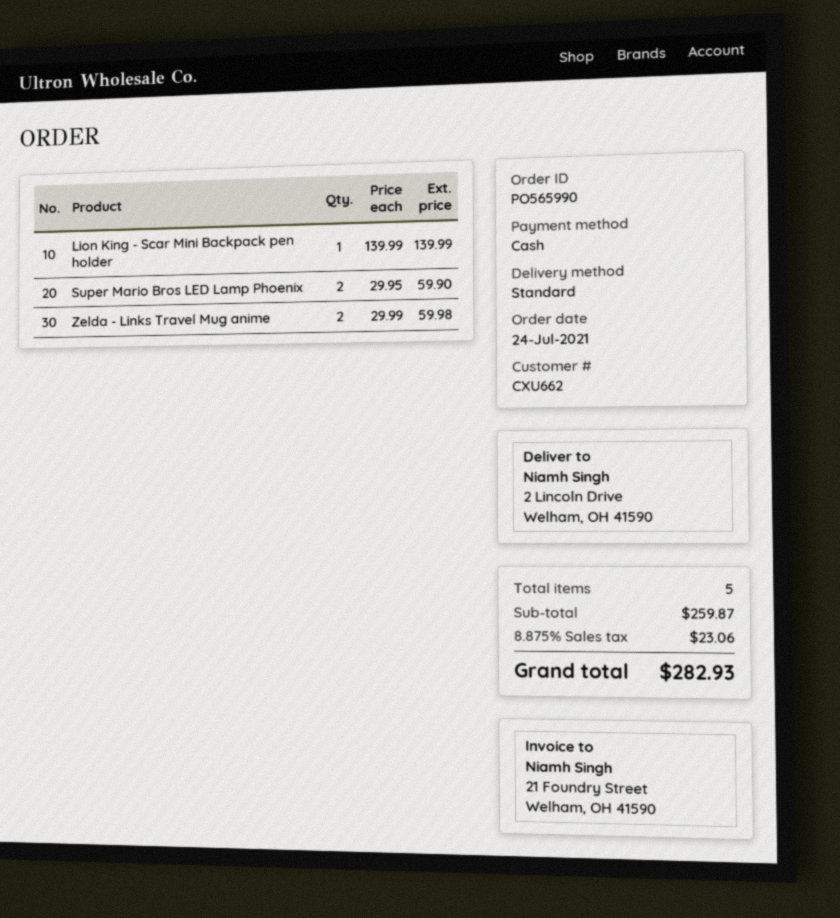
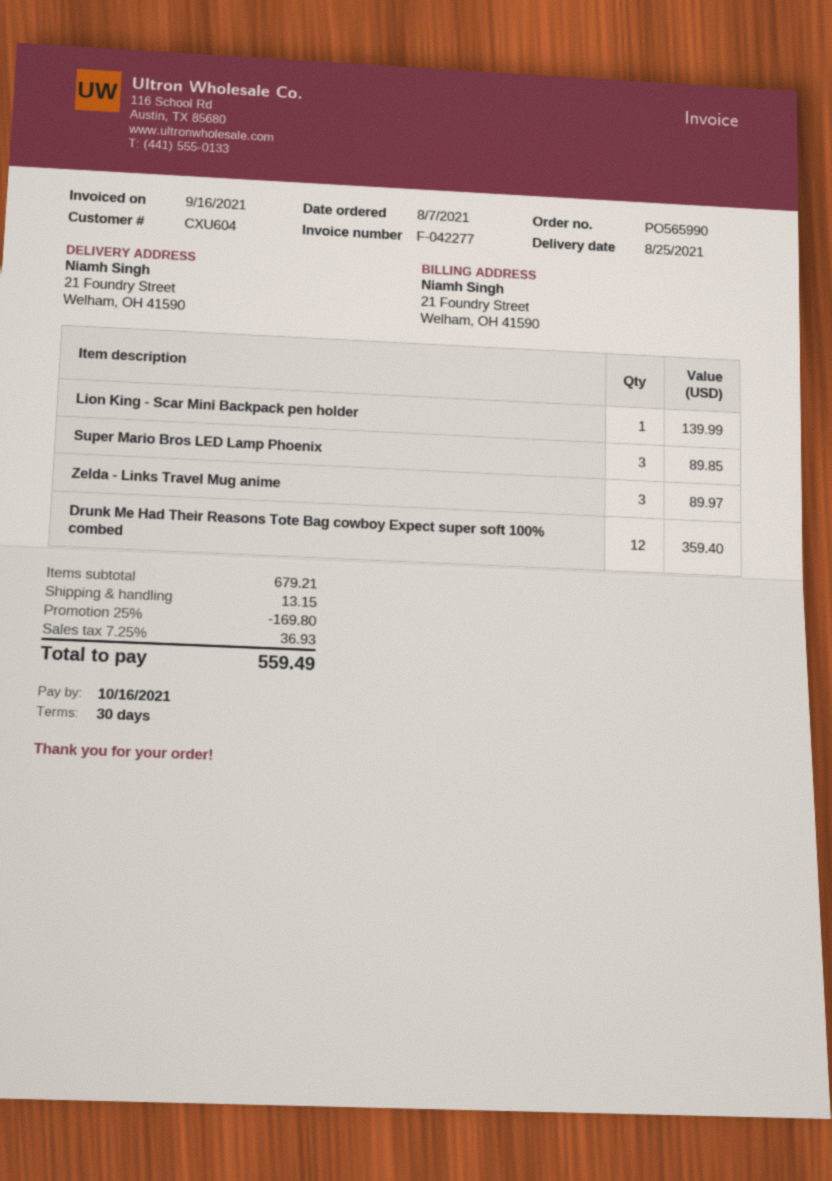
order date: 2021-07-24 -> 2021-08-07
customer number: CXU662 -> CXU604
ship to: 2 Lincoln Drive, Welham, OH 41590 -> 21 Foundry Street, Welham, OH 41590
Super Mario Bros LED Lamp Phoenix: 2 for 59.90 -> 3 for 89.85
Zelda - Links Travel Mug anime: 2 for 59.98 -> 3 for 89.97
Drunk Me Had Their Reasons Tote Bag cowboy Expect super soft 100% combed: none -> 12 for 359.40
subtotal: 259.87 -> 679.21
discount: none -> 25% = 169.80
shipping: none -> 13.15
tax: 8.875% = 23.06 -> 7.25% = 36.93
total: 282.93 -> 559.49

